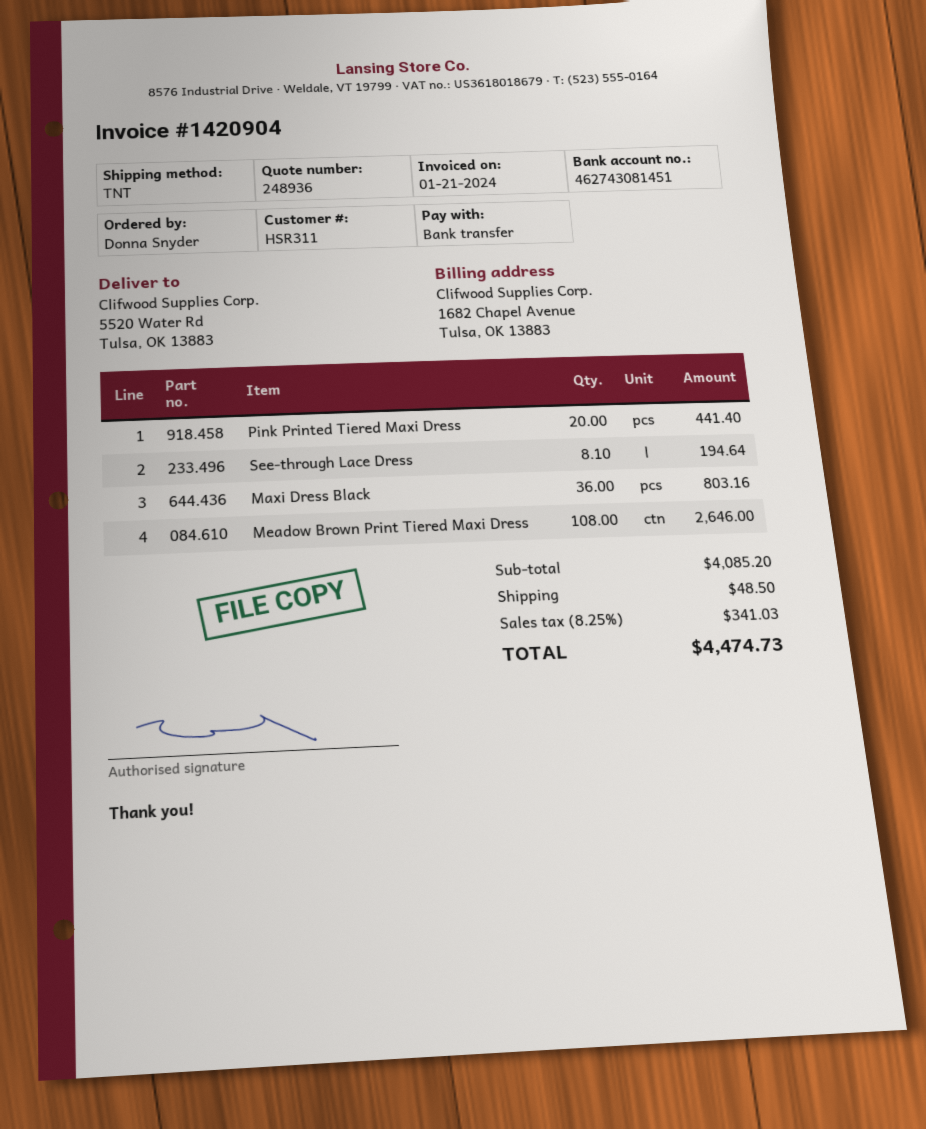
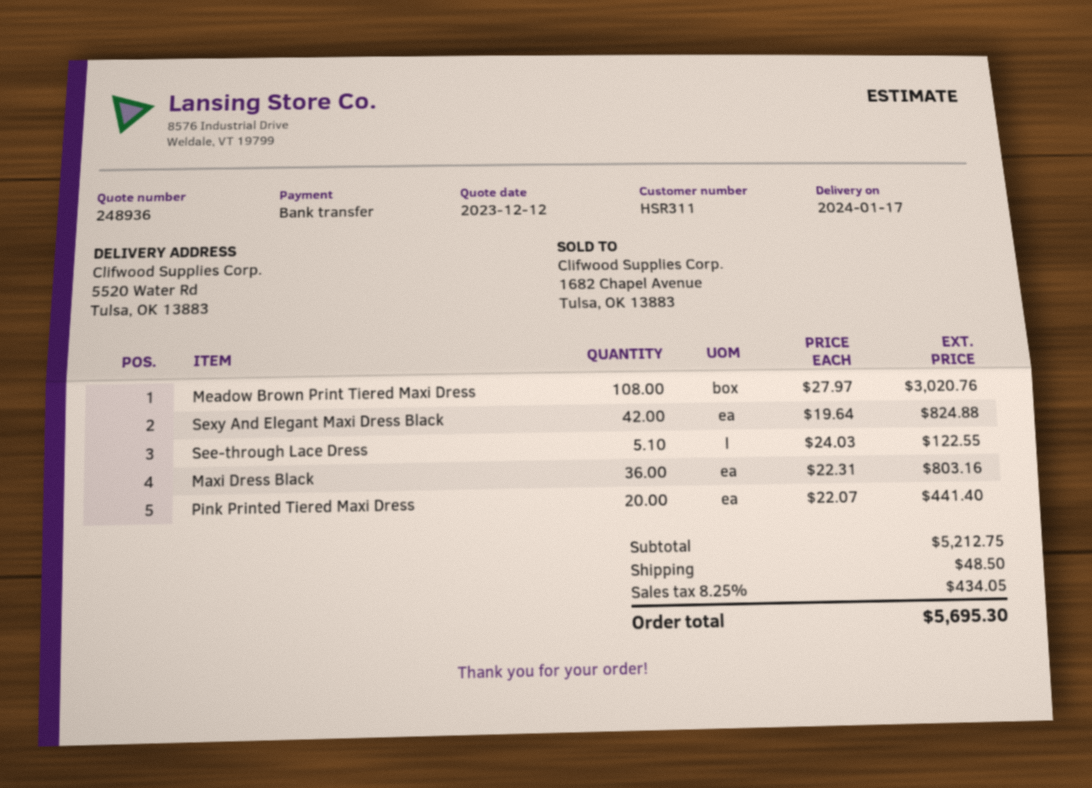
See-through Lace Dress: 8.1 for 194.64 -> 5.1 for 122.55
Meadow Brown Print Tiered Maxi Dress: 108 for 2646.00 -> 108 for 3020.76
Sexy And Elegant Maxi Dress Black: none -> 42 for 824.88
subtotal: 4085.20 -> 5212.75
tax: 8.25% = 341.03 -> 8.25% = 434.05
total: 4474.73 -> 5695.30

